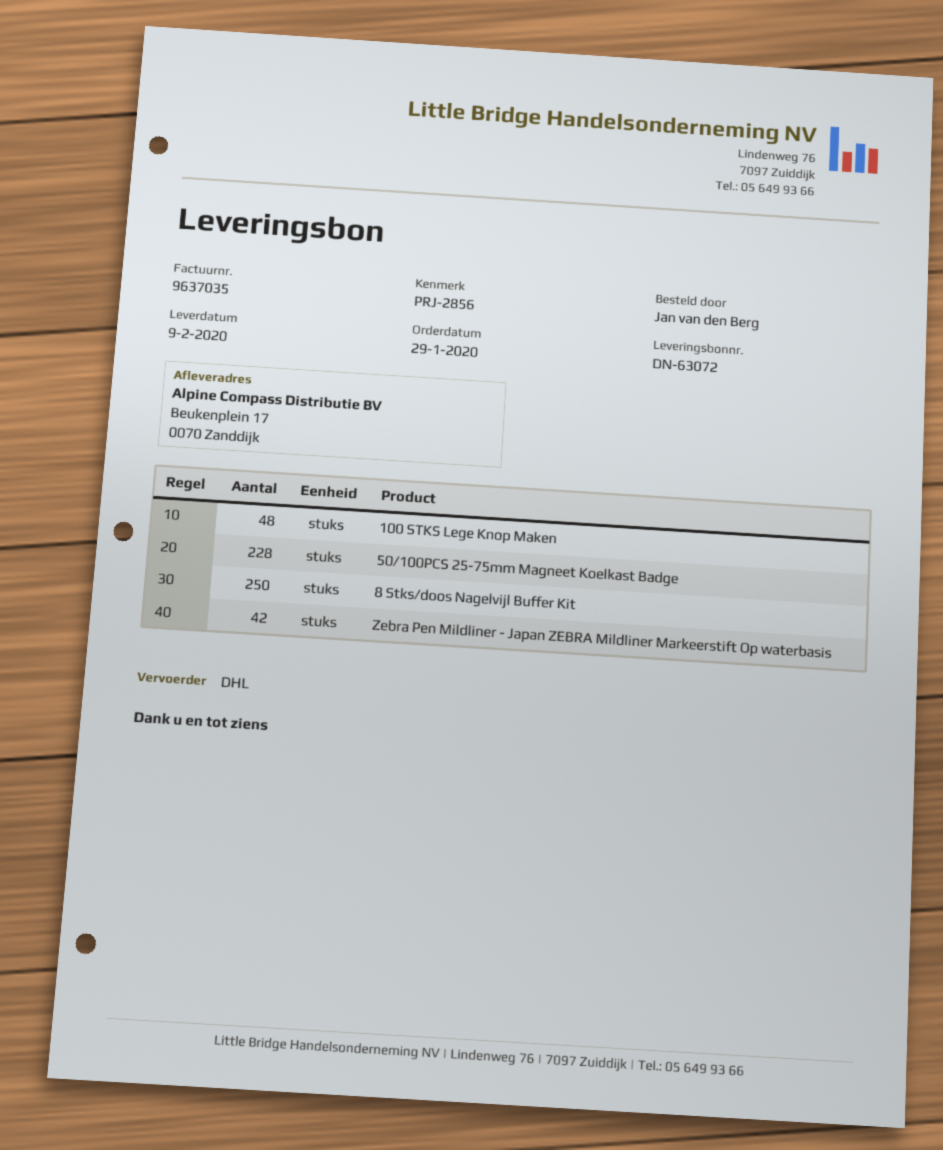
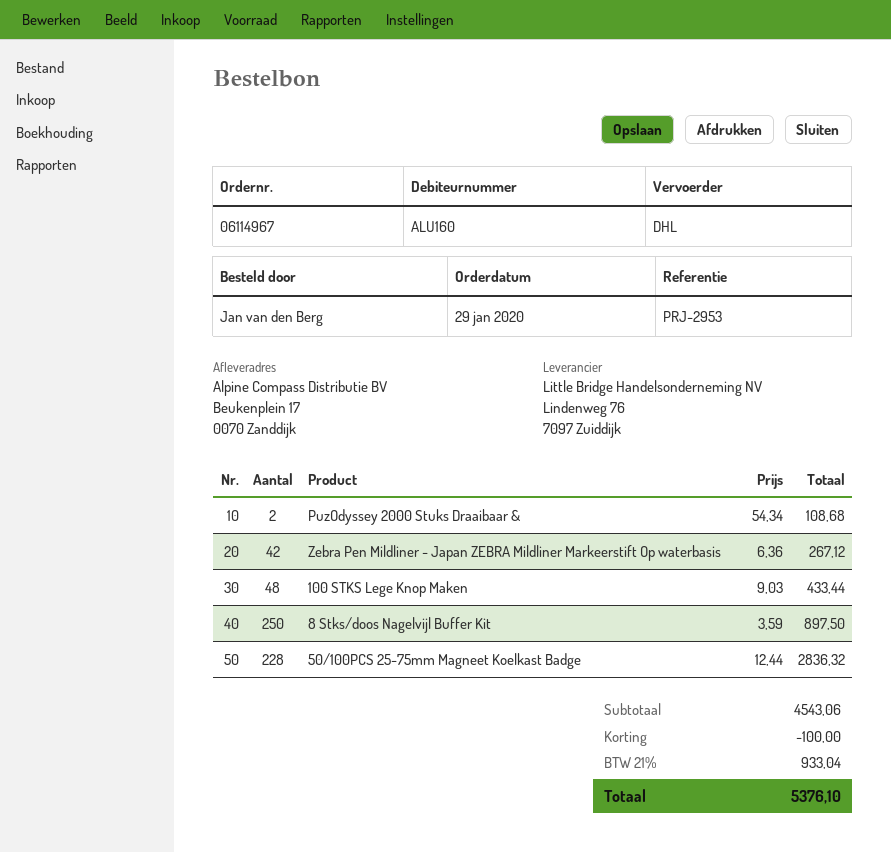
reference: PRJ-2856 -> PRJ-2953
PuzOdyssey 2000 Stuks Draaibaar &: none -> 2

